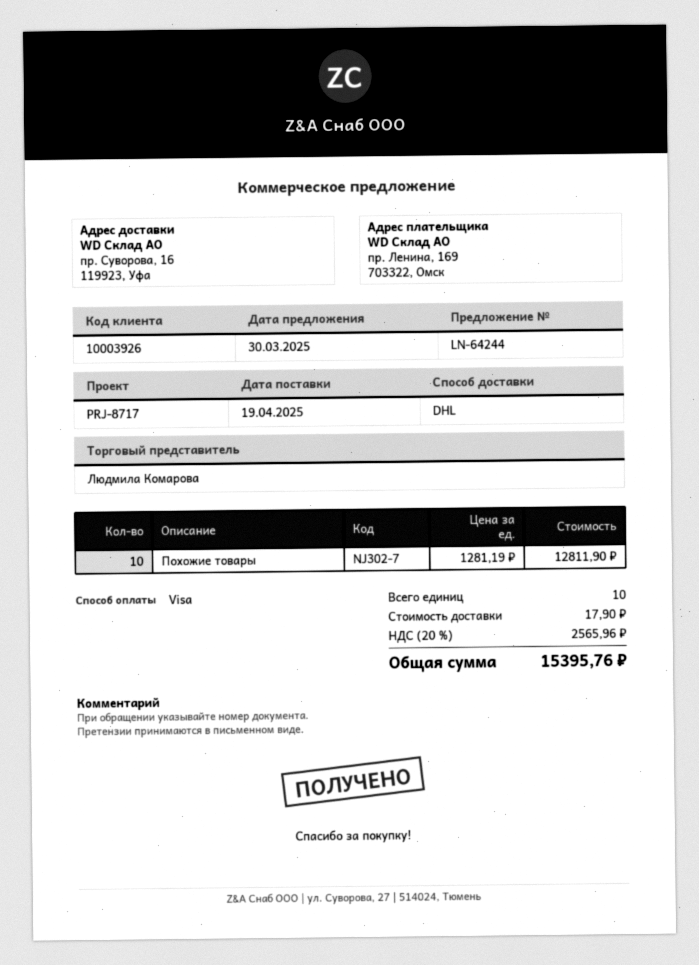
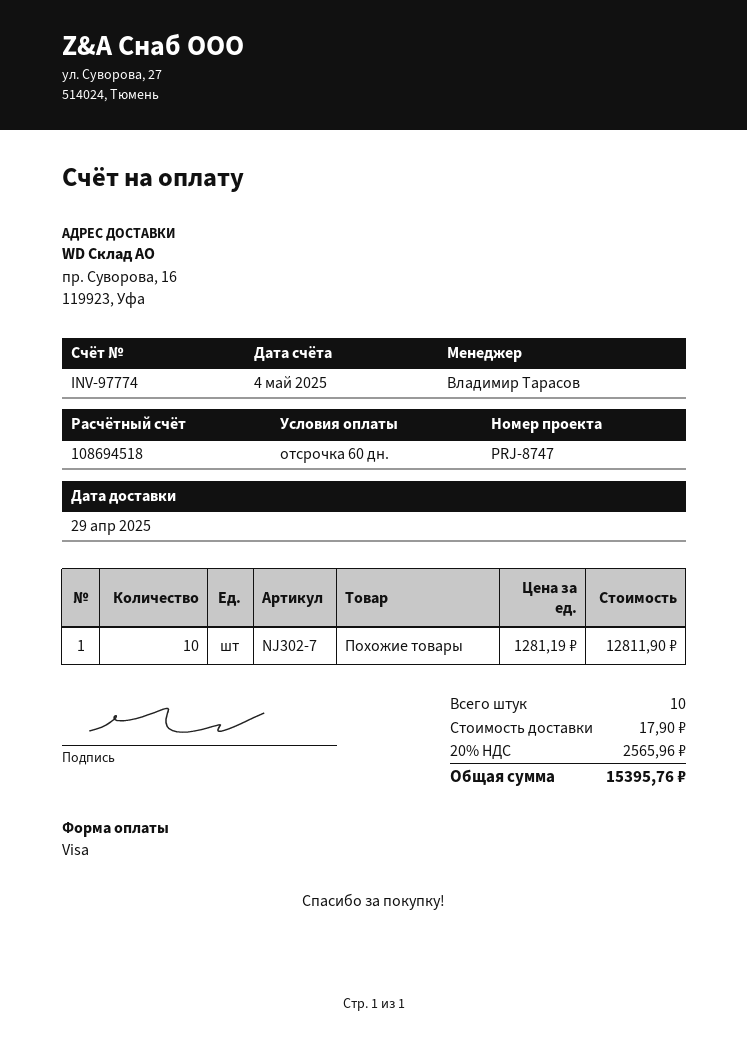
delivery date: 2025-04-19 -> 2025-04-29
reference: PRJ-8717 -> PRJ-8747
sales rep: Людмила Комарова -> Владимир Тарасов

